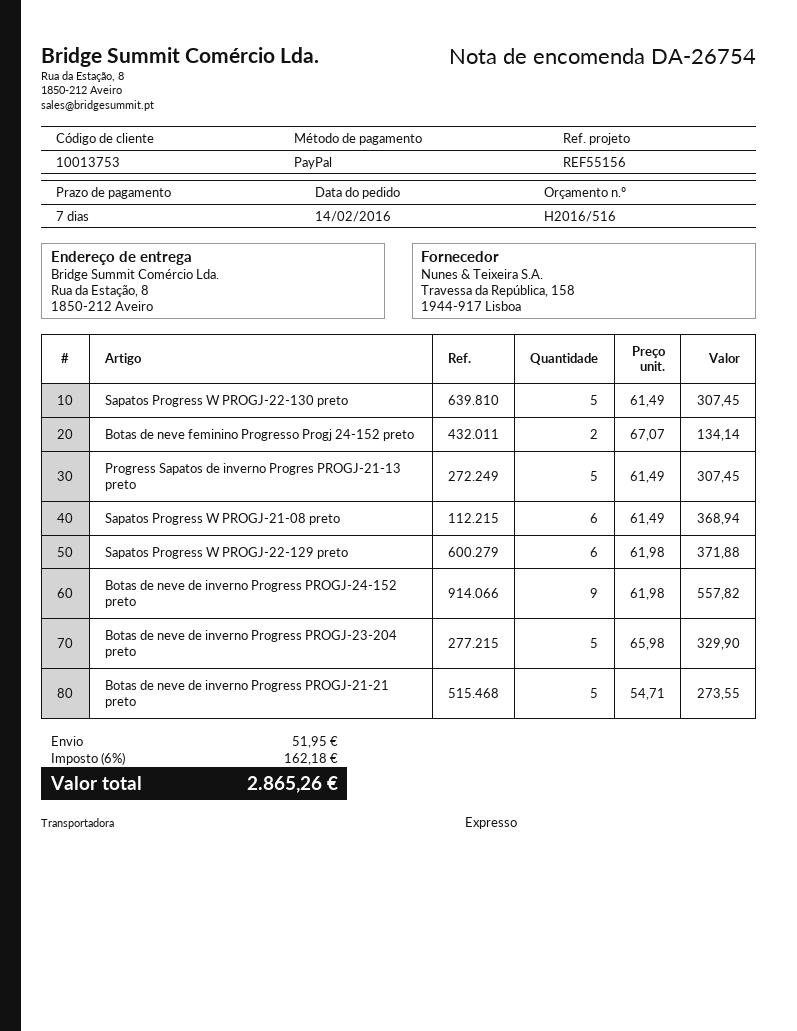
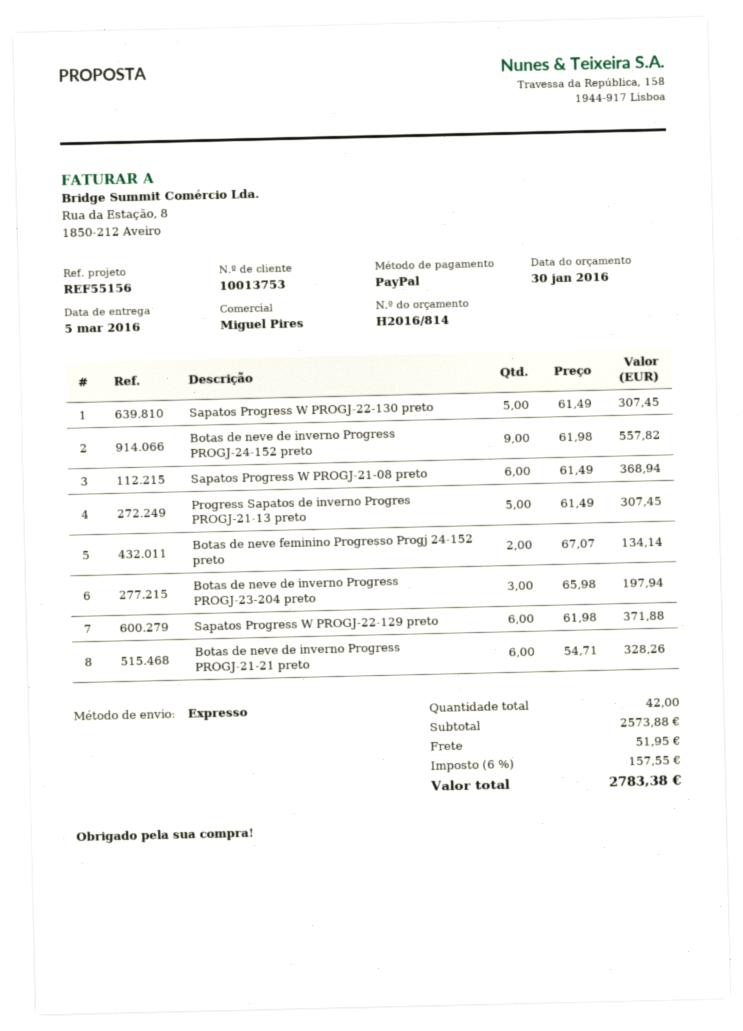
quote number: H2016/516 -> H2016/814
Botas de neve de inverno Progress PROGJ-23-204 preto: 5 x 65.98 = 329.90 -> 3 x 65.98 = 197.94
Botas de neve de inverno Progress PROGJ-21-21 preto: 5 x 54.71 = 273.55 -> 6 x 54.71 = 328.26
tax: 6% = 162.18 -> 6% = 157.55
total: 2865.26 -> 2783.38

